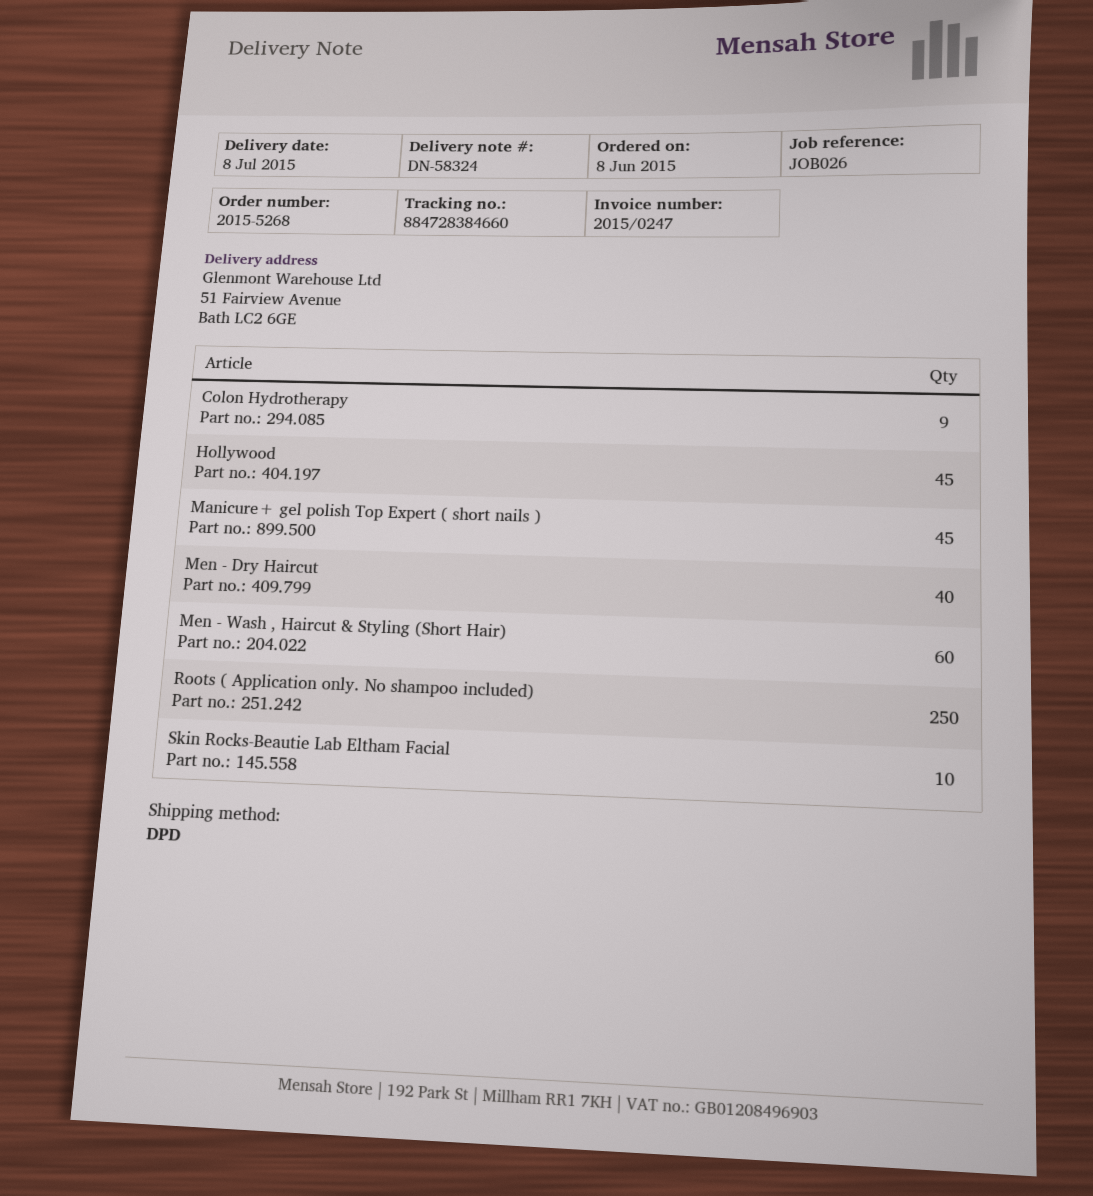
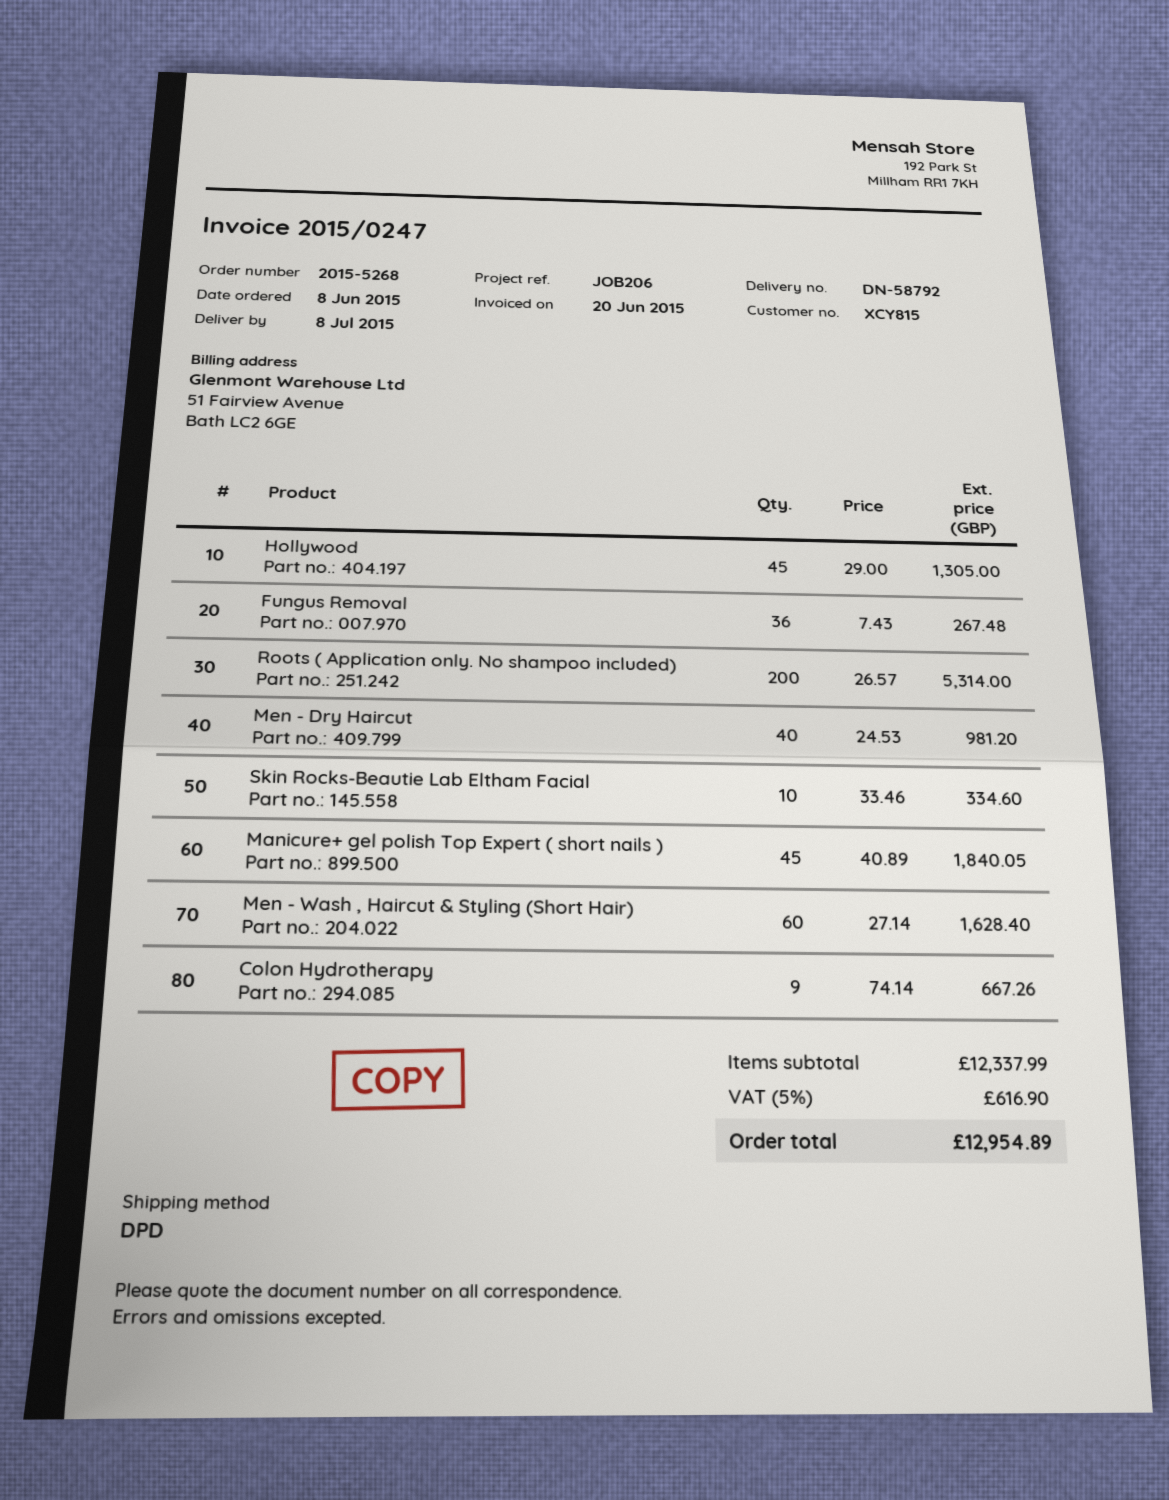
delivery note number: DN-58324 -> DN-58792
reference: JOB026 -> JOB206
Roots ( Application only. No shampoo included): 250 -> 200
Fungus Removal: none -> 36

